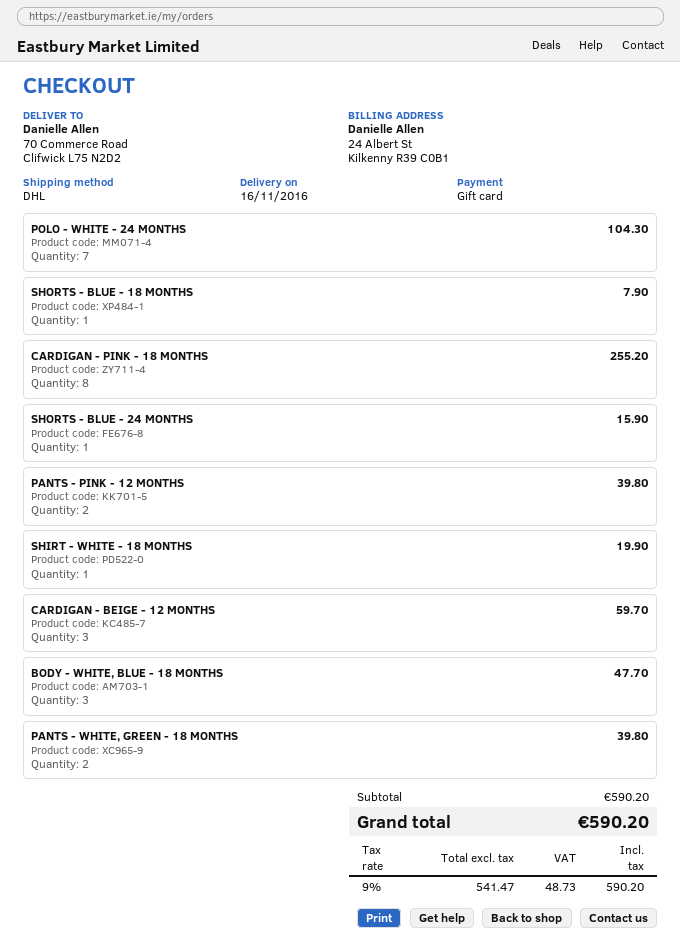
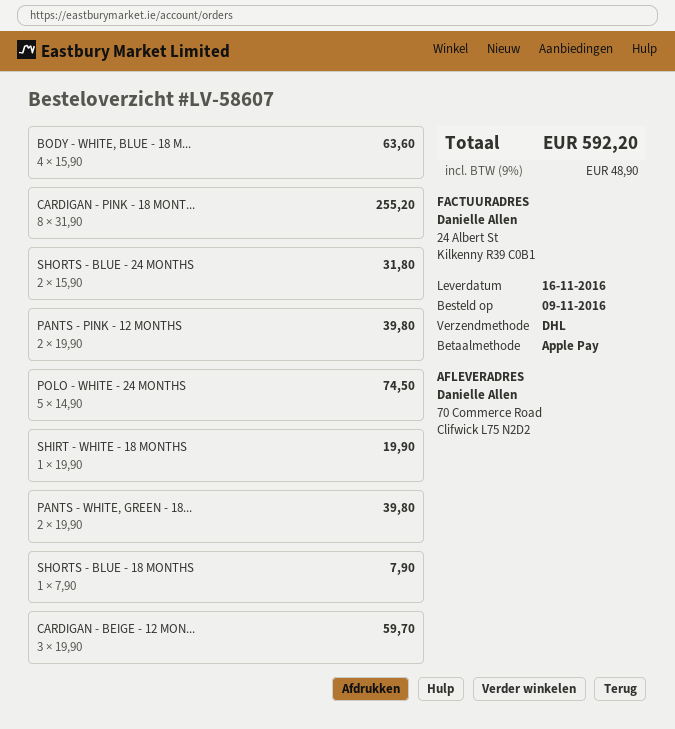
payment method: gift card -> Apple Pay
POLO - WHITE - 24 MONTHS: 7 for 104.30 -> 5 for 74.50
SHORTS - BLUE - 24 MONTHS: 1 for 15.90 -> 2 for 31.80
BODY - WHITE, BLUE - 18 MONTHS: 3 for 47.70 -> 4 for 63.60
tax: 9% = 48.73 -> 9% = 48.90
total: 590.20 -> 592.20

